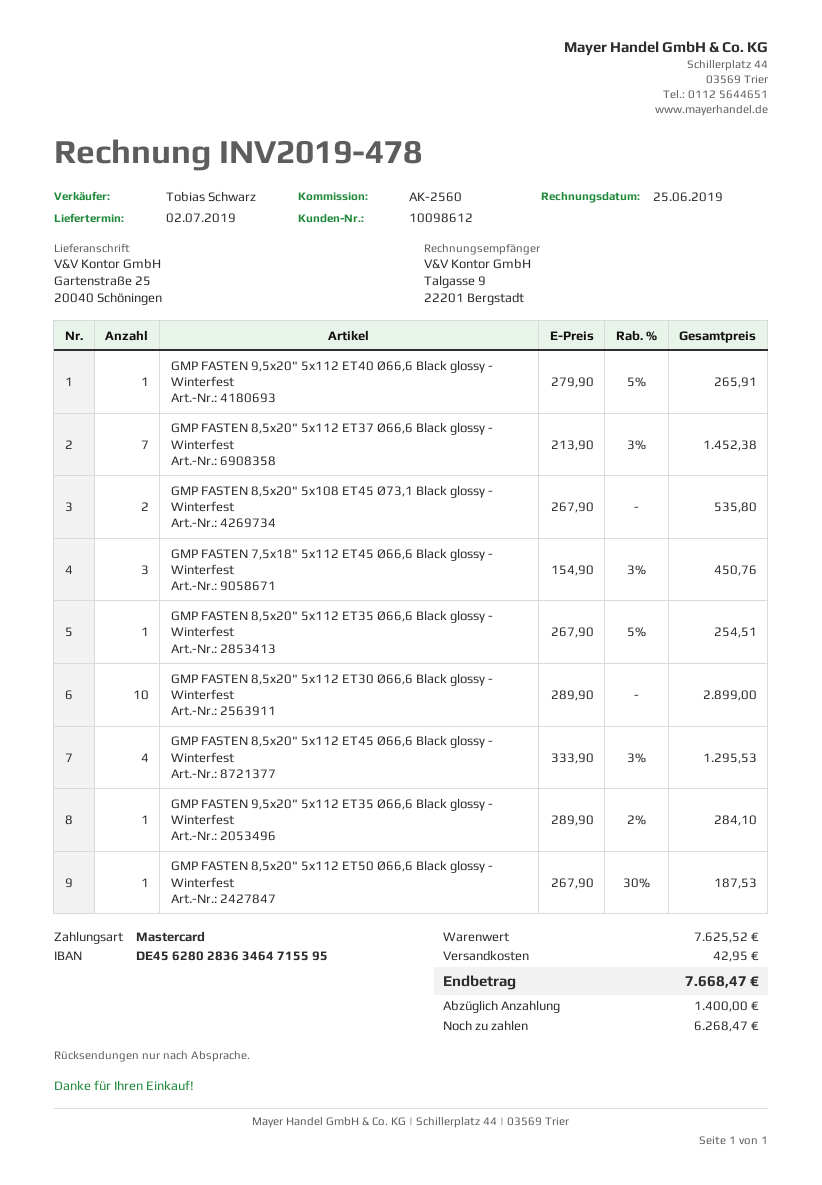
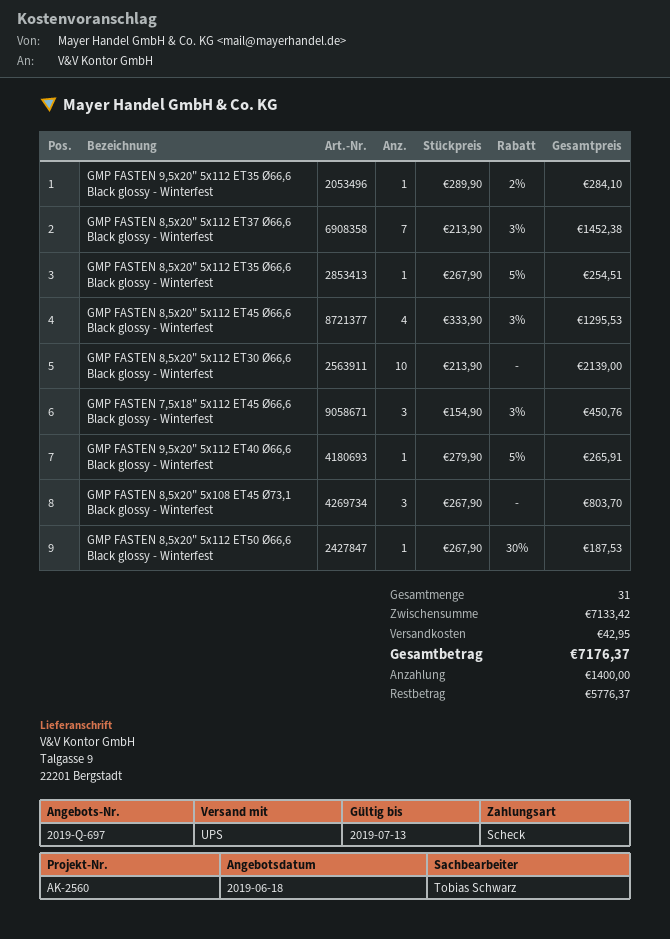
payment method: Mastercard -> cheque
ship to: Gartenstraße 25, 20040 Schöningen -> Talgasse 9, 22201 Bergstadt
GMP FASTEN 8,5x20" 5x108 ET45 Ø73,1 Black glossy - Winterfest: 2 x 267.90 = 535.80 -> 3 x 267.90 = 803.70
GMP FASTEN 8,5x20" 5x112 ET30 Ø66,6 Black glossy - Winterfest: 10 x 289.90 = 2899.00 -> 10 x 213.90 = 2139.00
subtotal: 7625.52 -> 7133.42
total: 7668.47 -> 7176.37
balance: 6268.47 -> 5776.37

